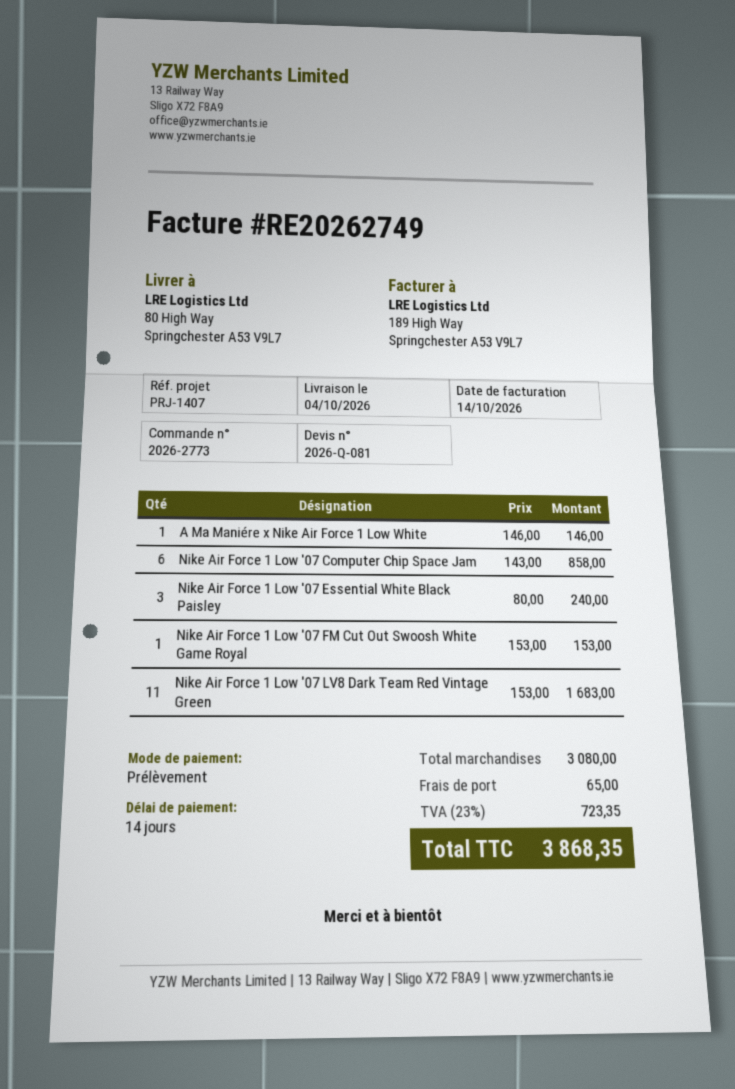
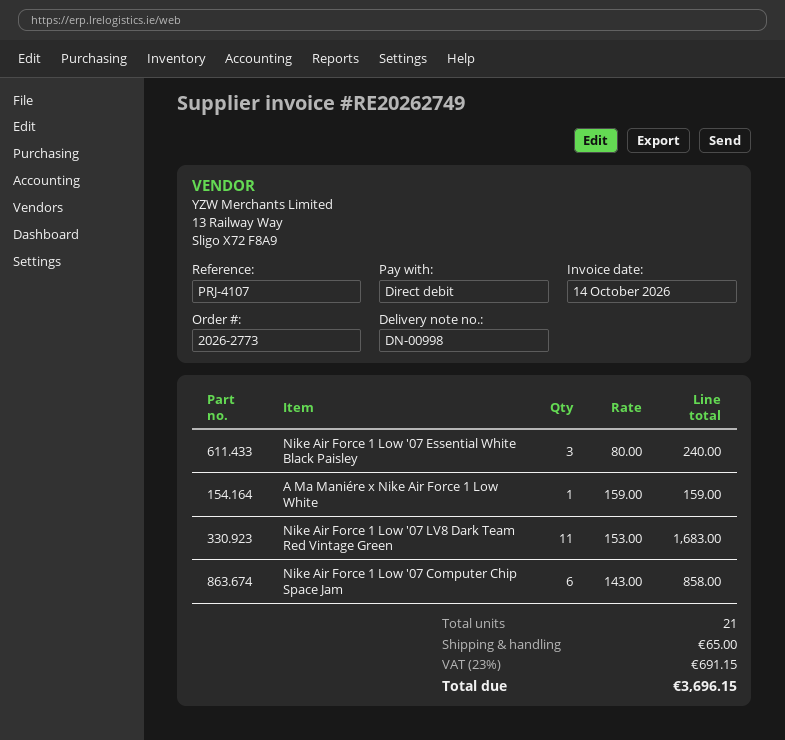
reference: PRJ-1407 -> PRJ-4107
A Ma Maniére x Nike Air Force 1 Low White: 1 x 146.00 = 146.00 -> 1 x 159.00 = 159.00
Nike Air Force 1 Low '07 FM Cut Out Swoosh White Game Royal: 1 x 153.00 = 153.00 -> none
tax: 23% = 723.35 -> 23% = 691.15
total: 3868.35 -> 3696.15

